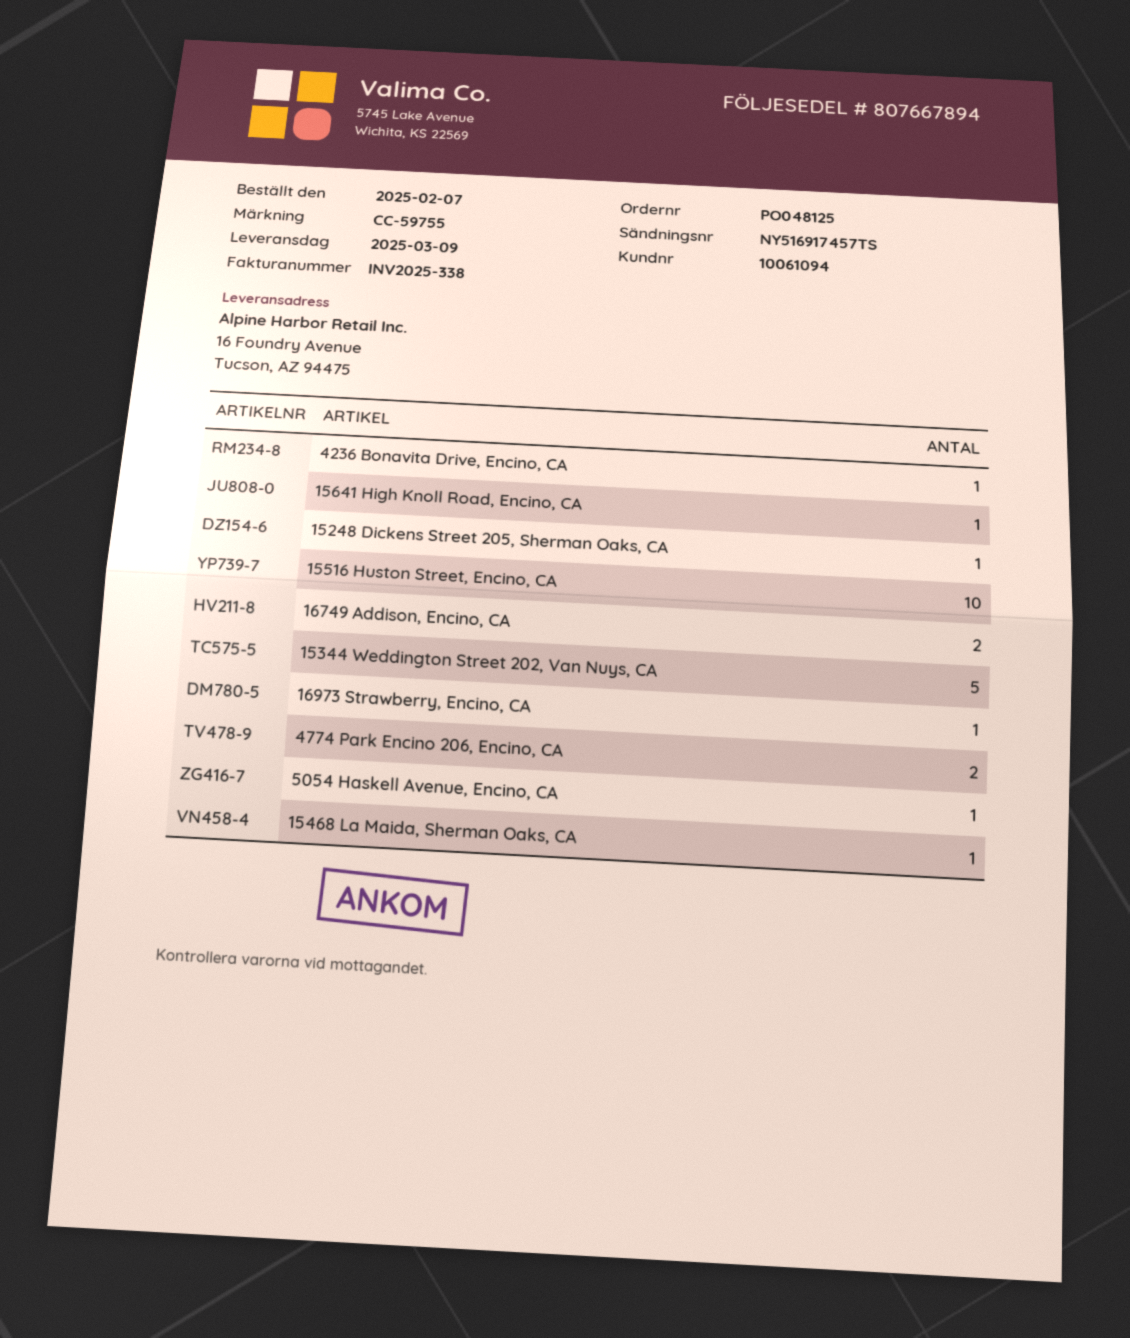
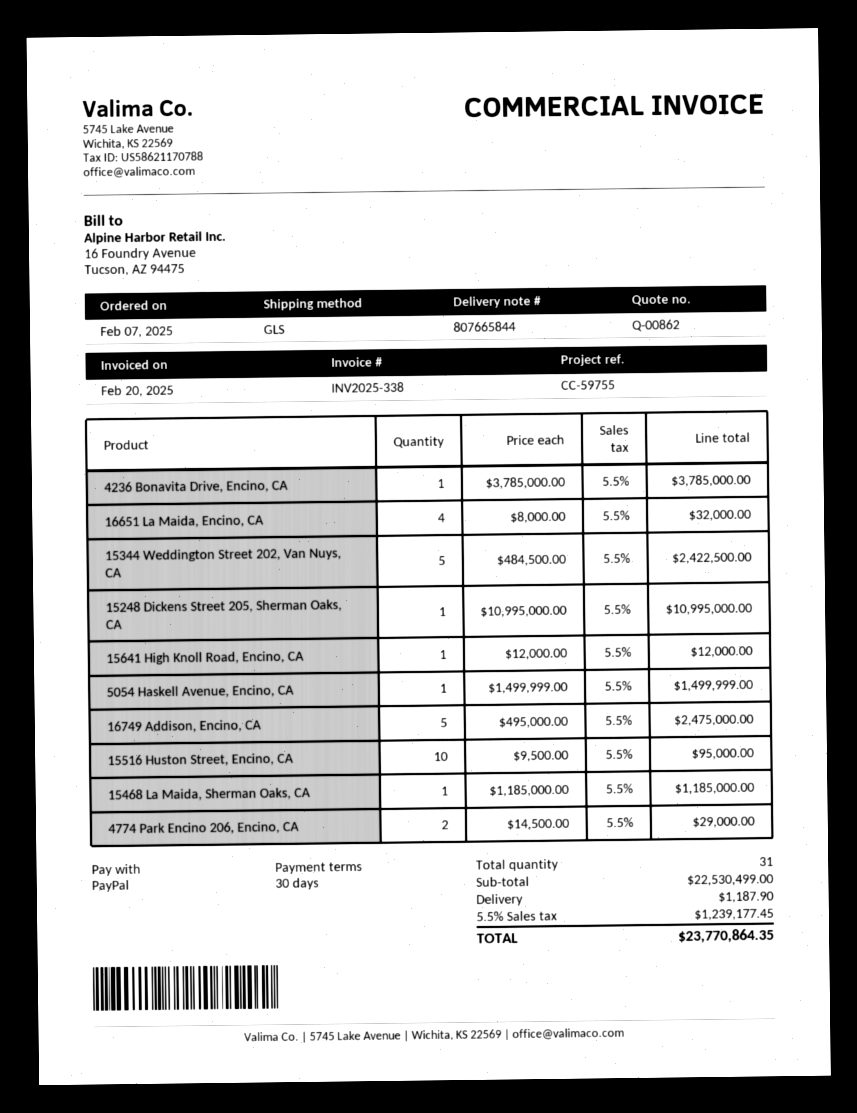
delivery note number: 807667894 -> 807665844
16749 Addison, Encino, CA: 2 -> 5
16973 Strawberry, Encino, CA: 1 -> none
16651 La Maida, Encino, CA: none -> 4

